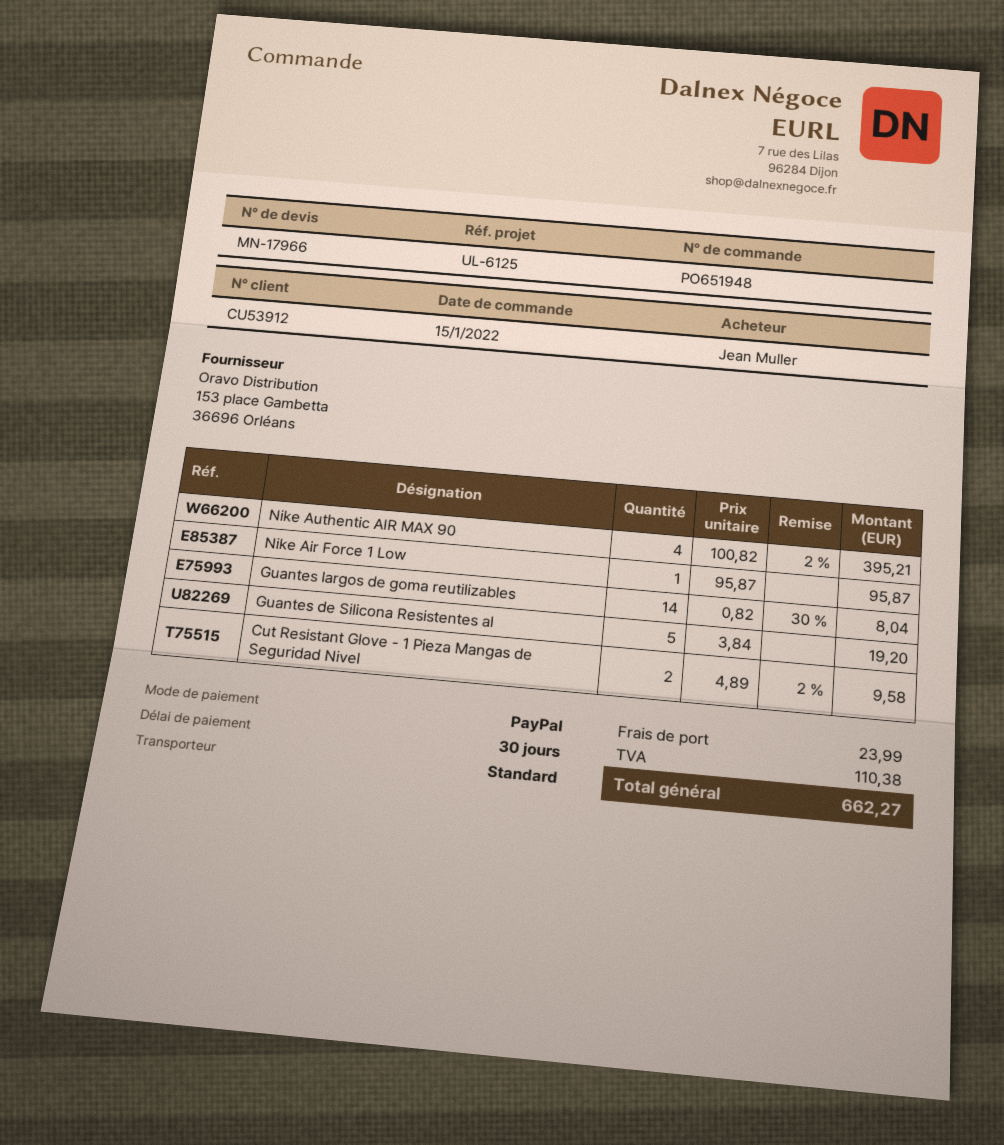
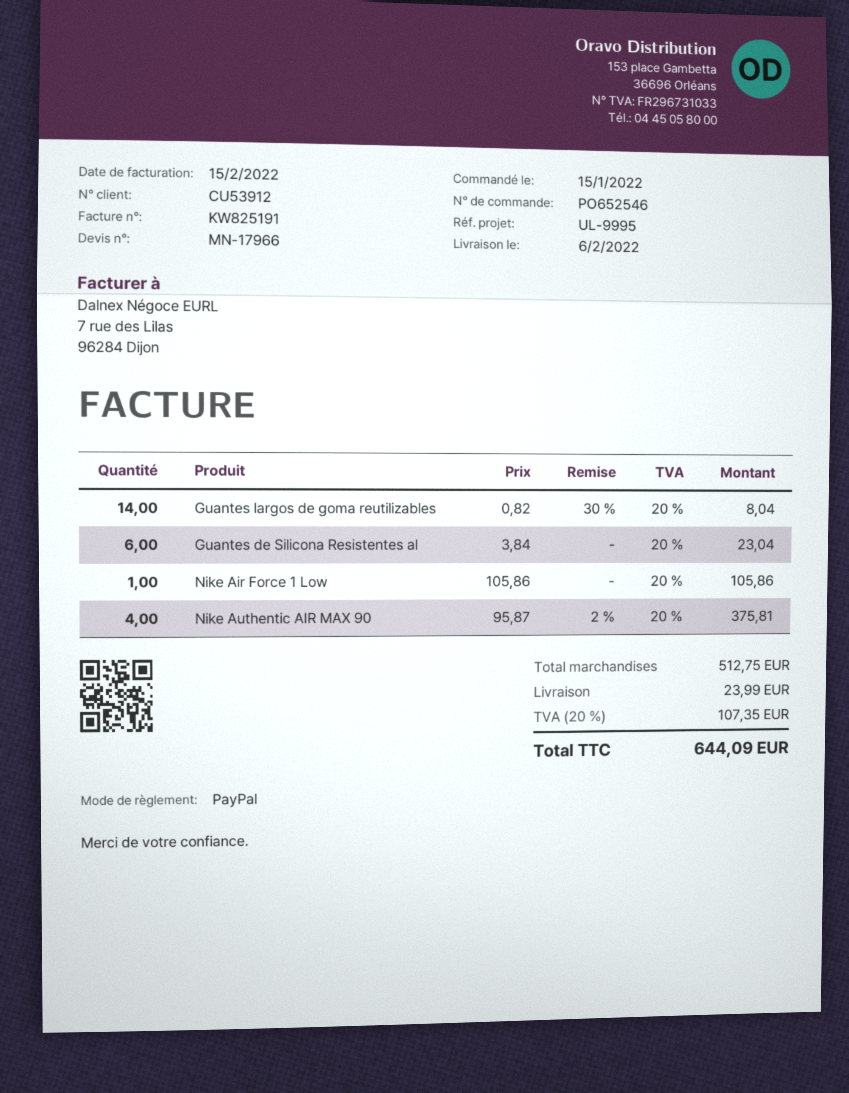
order number: PO651948 -> PO652546
reference: UL-6125 -> UL-9995
Nike Authentic AIR MAX 90: 4 x 100.82 - 2% = 395.21 -> 4 x 95.87 - 2% = 375.81
Nike Air Force 1 Low: 1 x 95.87 = 95.87 -> 1 x 105.86 = 105.86
Guantes de Silicona Resistentes al: 5 x 3.84 = 19.20 -> 6 x 3.84 = 23.04
Cut Resistant Glove - 1 Pieza Mangas de Seguridad Nivel: 2 x 4.89 - 2% = 9.58 -> none
tax: 110.38 -> 107.35
total: 662.27 -> 644.09

